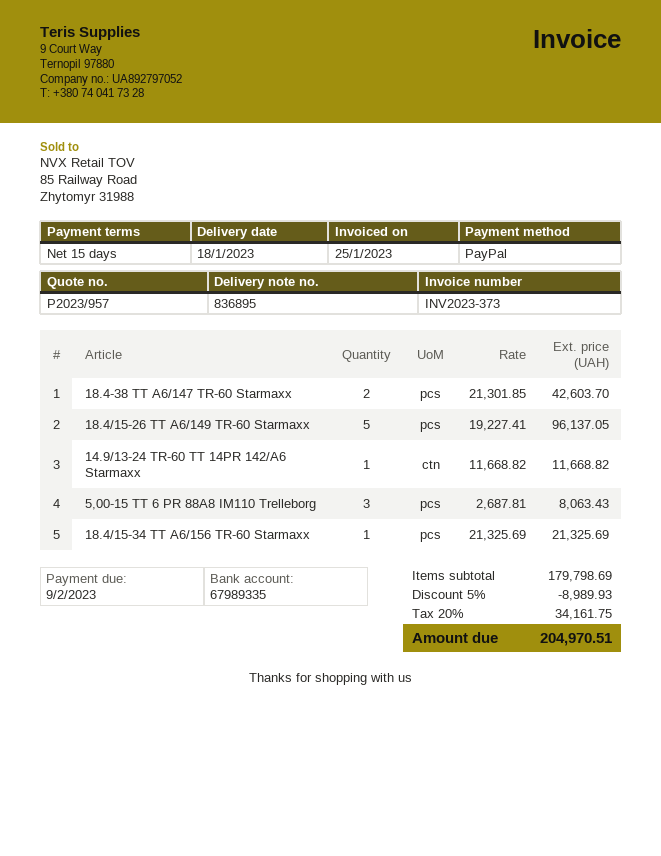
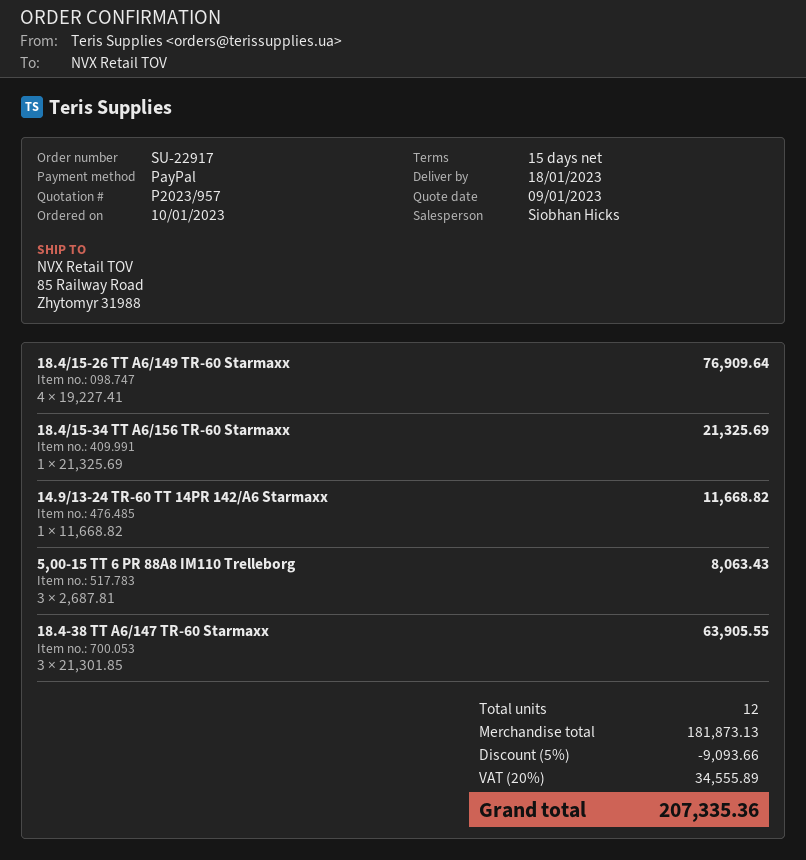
18.4-38 TT A6/147 TR-60 Starmaxx: 2 x 21301.85 = 42603.70 -> 3 x 21301.85 = 63905.55
18.4/15-26 TT A6/149 TR-60 Starmaxx: 5 x 19227.41 = 96137.05 -> 4 x 19227.41 = 76909.64
subtotal: 179798.69 -> 181873.13
discount: 5% = 8989.93 -> 5% = 9093.66
tax: 20% = 34161.75 -> 20% = 34555.89
total: 204970.51 -> 207335.36

